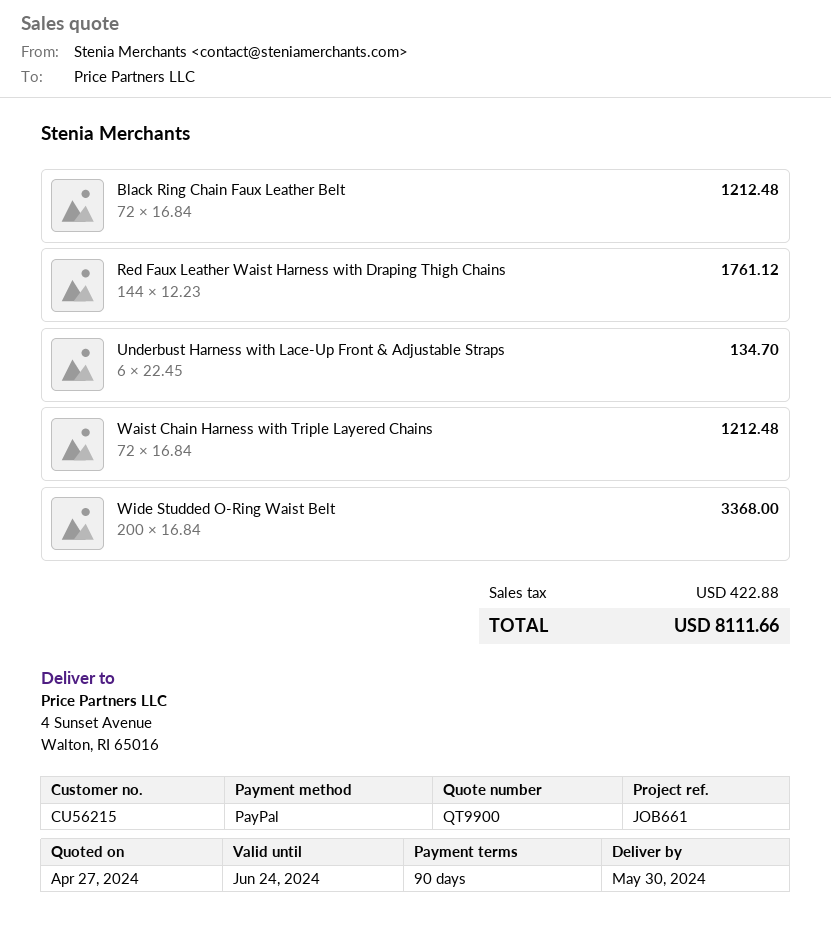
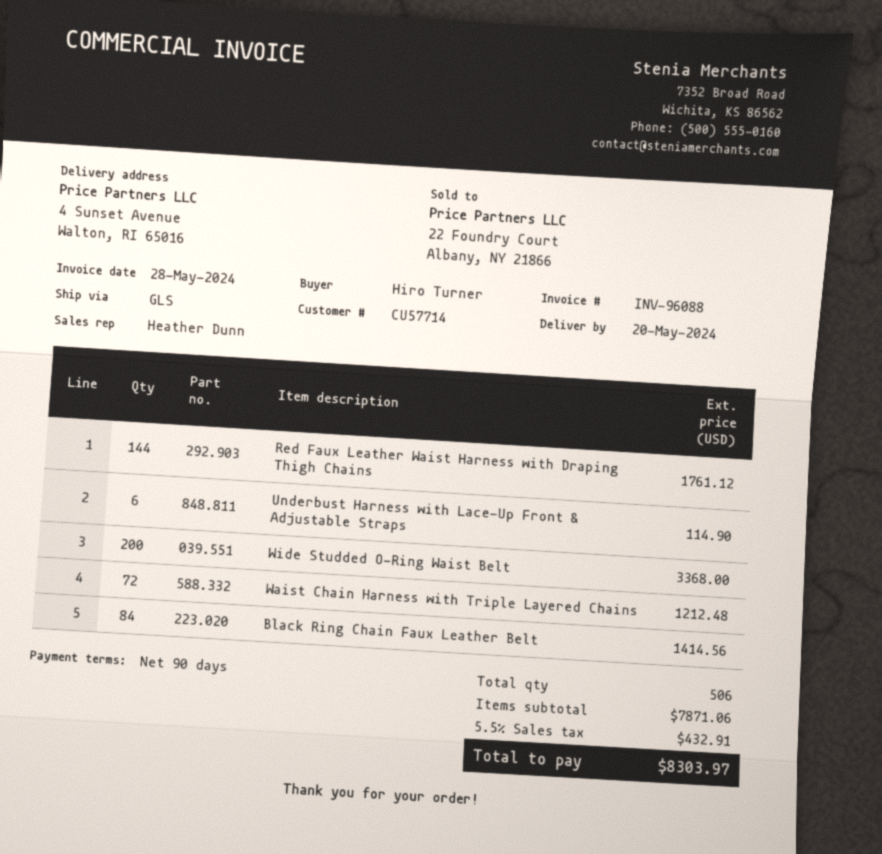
delivery date: 2024-05-30 -> 2024-05-20
customer number: CU56215 -> CU57714
Black Ring Chain Faux Leather Belt: 72 for 1212.48 -> 84 for 1414.56
Underbust Harness with Lace-Up Front & Adjustable Straps: 6 for 134.70 -> 6 for 114.90
tax: 422.88 -> 432.91
total: 8111.66 -> 8303.97

